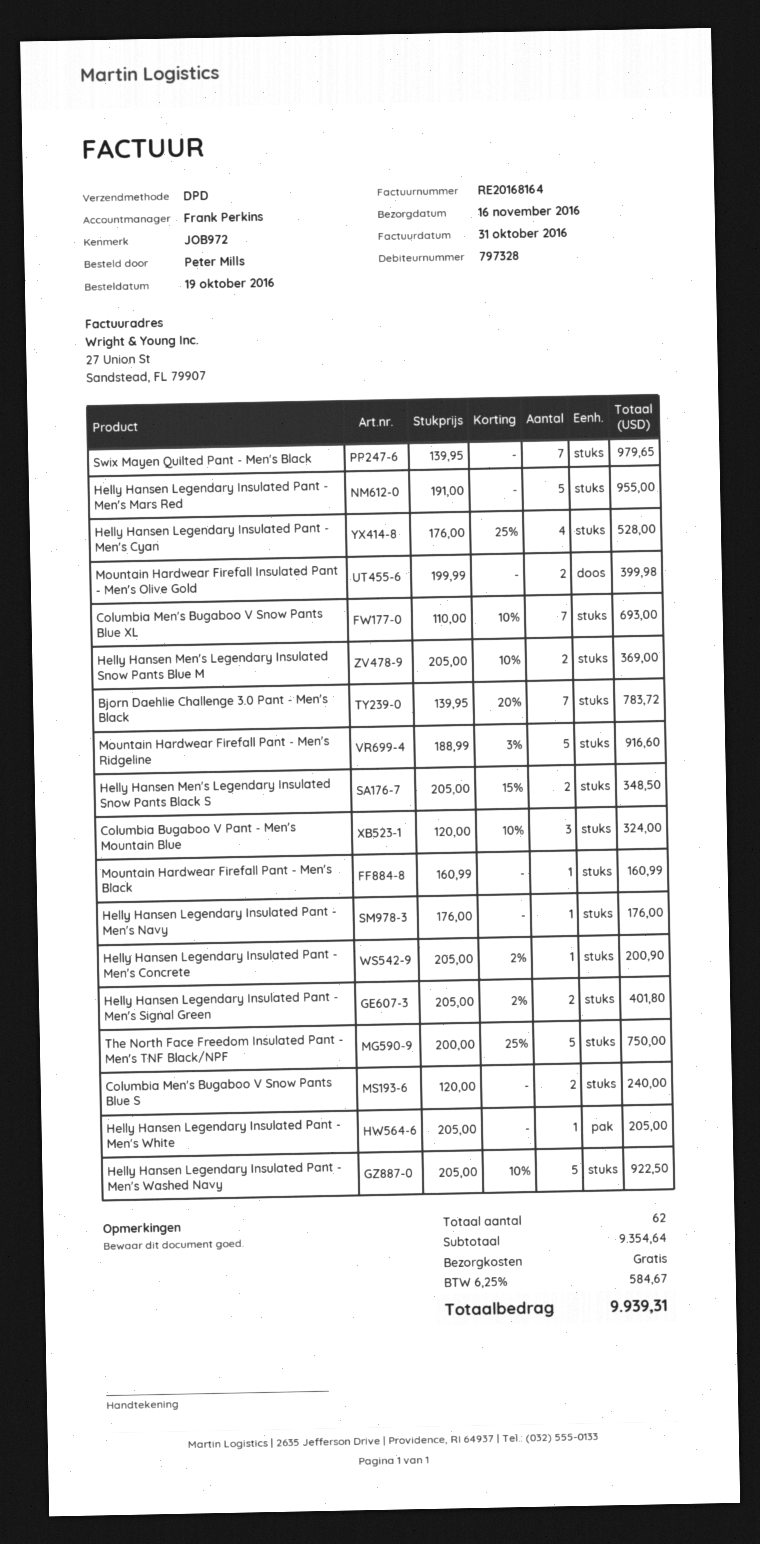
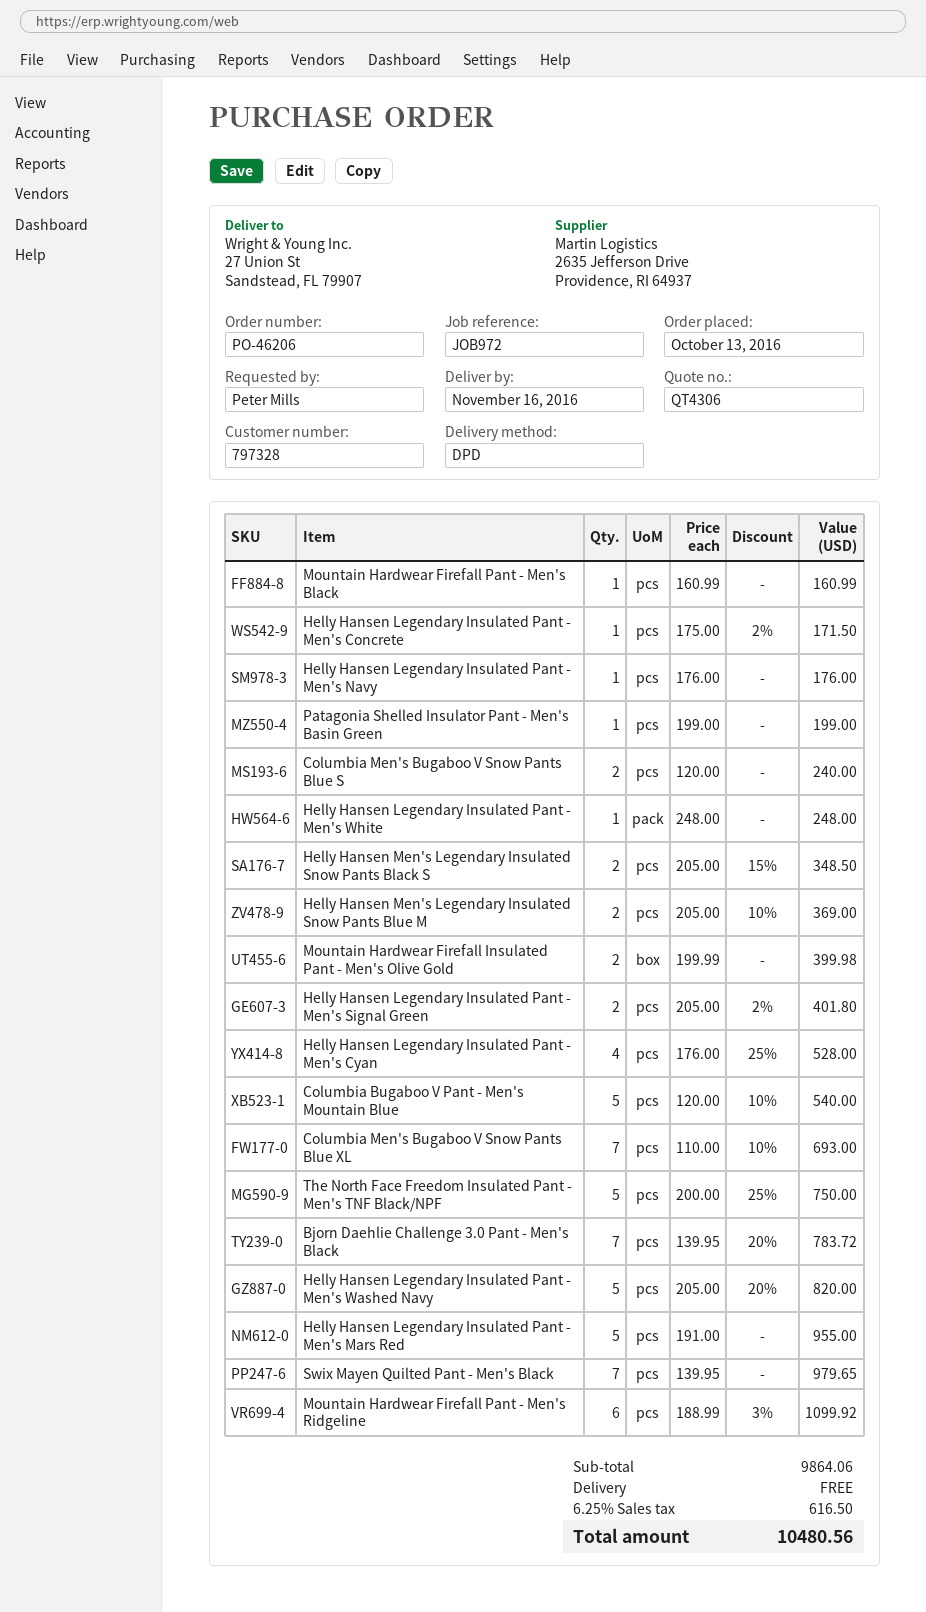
order date: 2016-10-19 -> 2016-10-13
Mountain Hardwear Firefall Pant - Men's Ridgeline: 5 x 188.99 - 3% = 916.60 -> 6 x 188.99 - 3% = 1099.92
Columbia Bugaboo V Pant - Men's Mountain Blue: 3 x 120.00 - 10% = 324.00 -> 5 x 120.00 - 10% = 540.00
Helly Hansen Legendary Insulated Pant - Men's Concrete: 1 x 205.00 - 2% = 200.90 -> 1 x 175.00 - 2% = 171.50
Helly Hansen Legendary Insulated Pant - Men's White: 1 x 205.00 = 205.00 -> 1 x 248.00 = 248.00
Helly Hansen Legendary Insulated Pant - Men's Washed Navy: 5 x 205.00 - 10% = 922.50 -> 5 x 205.00 - 20% = 820.00
Patagonia Shelled Insulator Pant - Men's Basin Green: none -> 1 x 199.00 = 199.00
subtotal: 9354.64 -> 9864.06
tax: 6.25% = 584.67 -> 6.25% = 616.50
total: 9939.31 -> 10480.56

